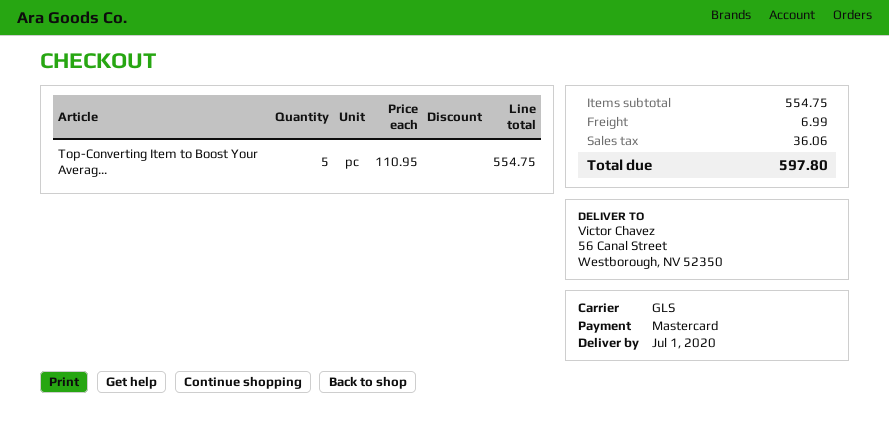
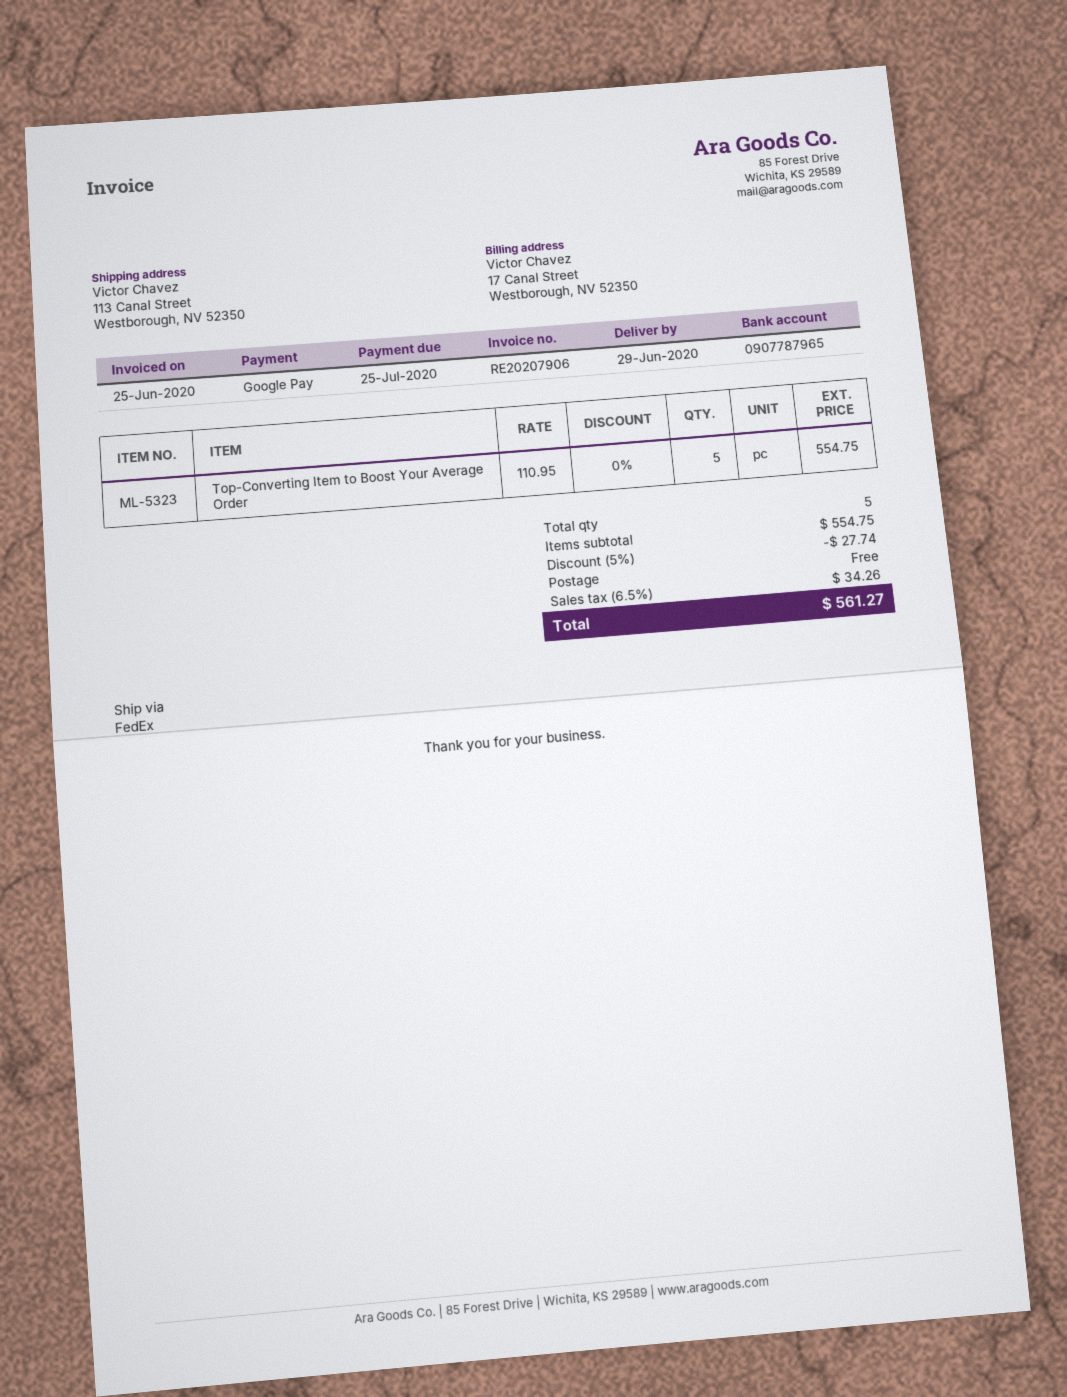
delivery date: 2020-07-01 -> 2020-06-29
payment method: Mastercard -> Google Pay
shipping method: GLS -> FedEx
ship to: 56 Canal Street, Westborough, NV 52350 -> 113 Canal Street, Westborough, NV 52350
discount: none -> 5% = 27.74
shipping: 6.99 -> 0.00
tax: 36.06 -> 34.26
total: 597.80 -> 561.27

